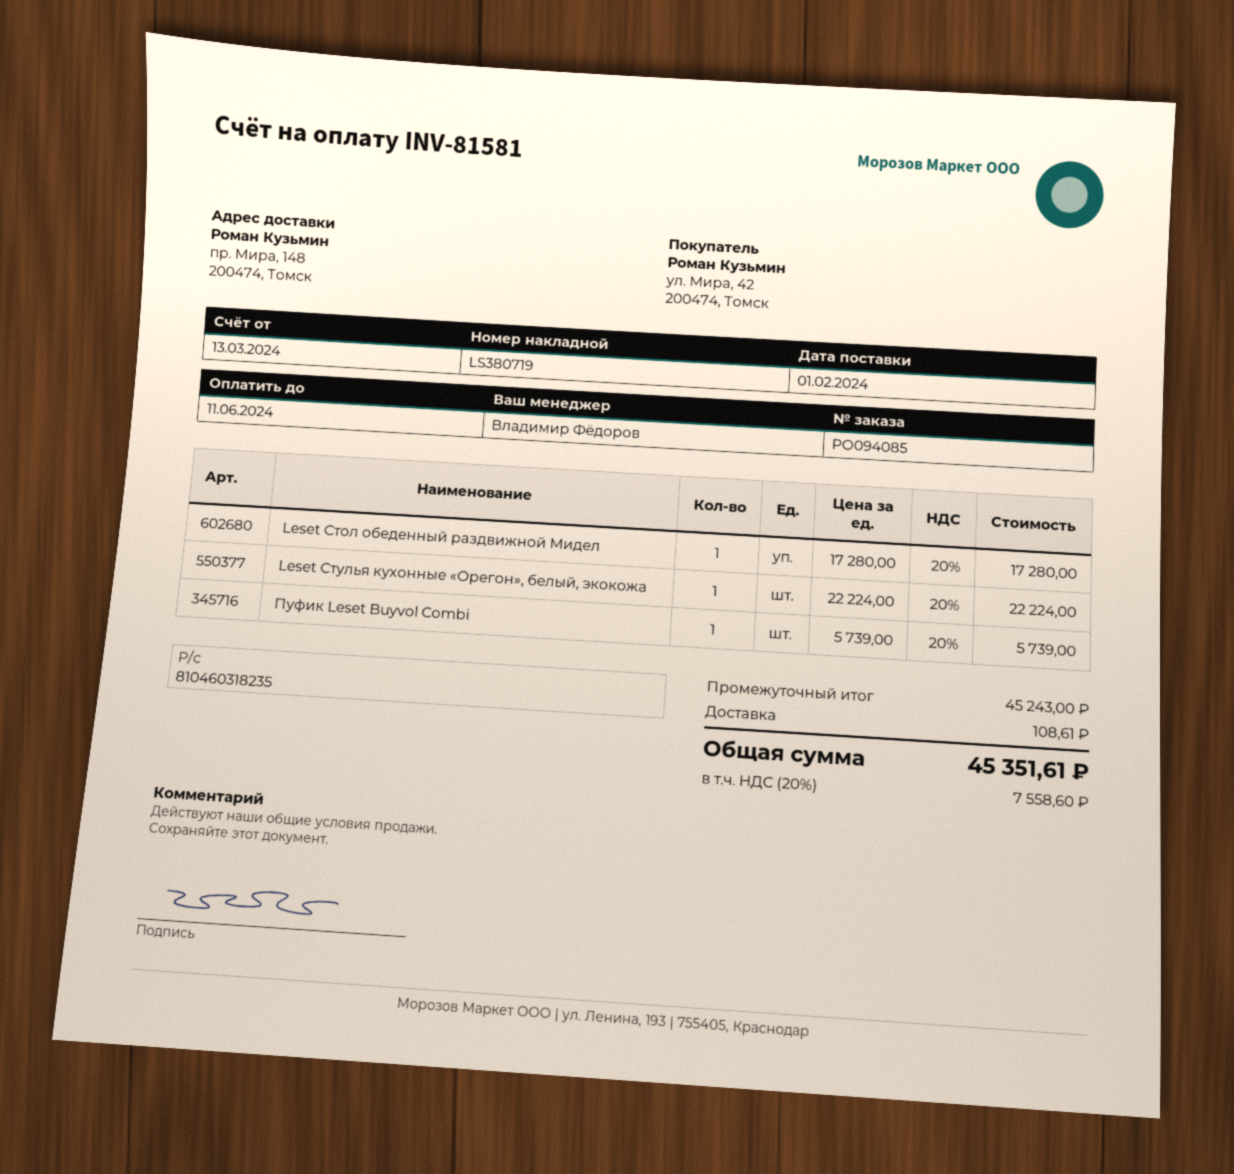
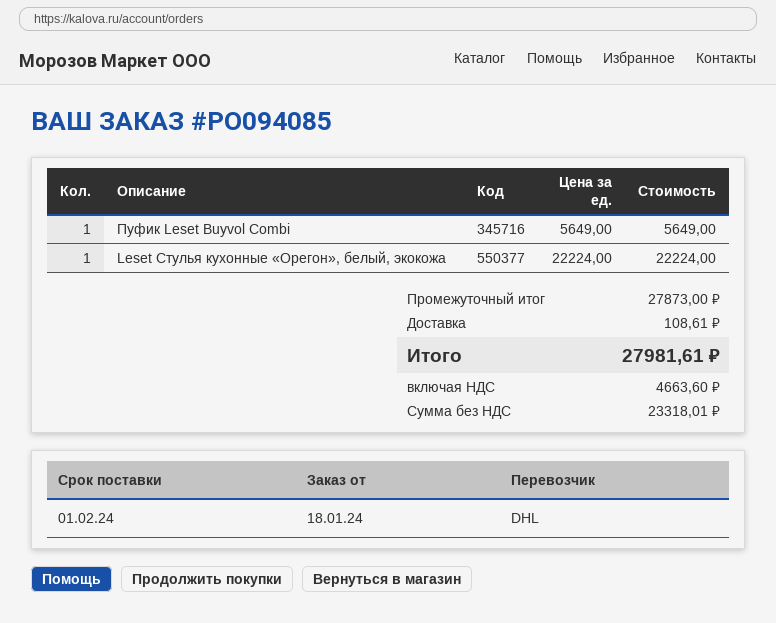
Leset Стол обеденный раздвижной Мидел: 1 x 17280.00 = 17280.00 -> none
Пуфик Leset Buyvol Combi: 1 x 5739.00 = 5739.00 -> 1 x 5649.00 = 5649.00
subtotal: 45243.00 -> 27873.00
tax: 7558.60 -> 4663.60
total: 45351.61 -> 27981.61

